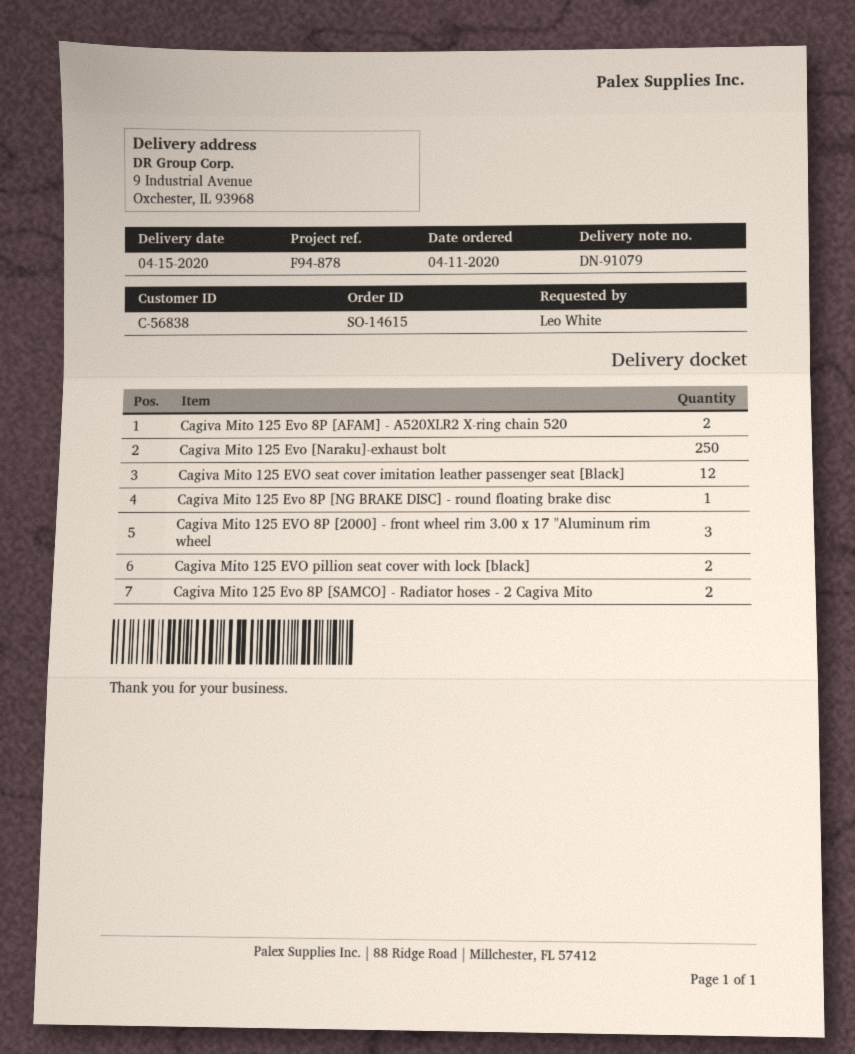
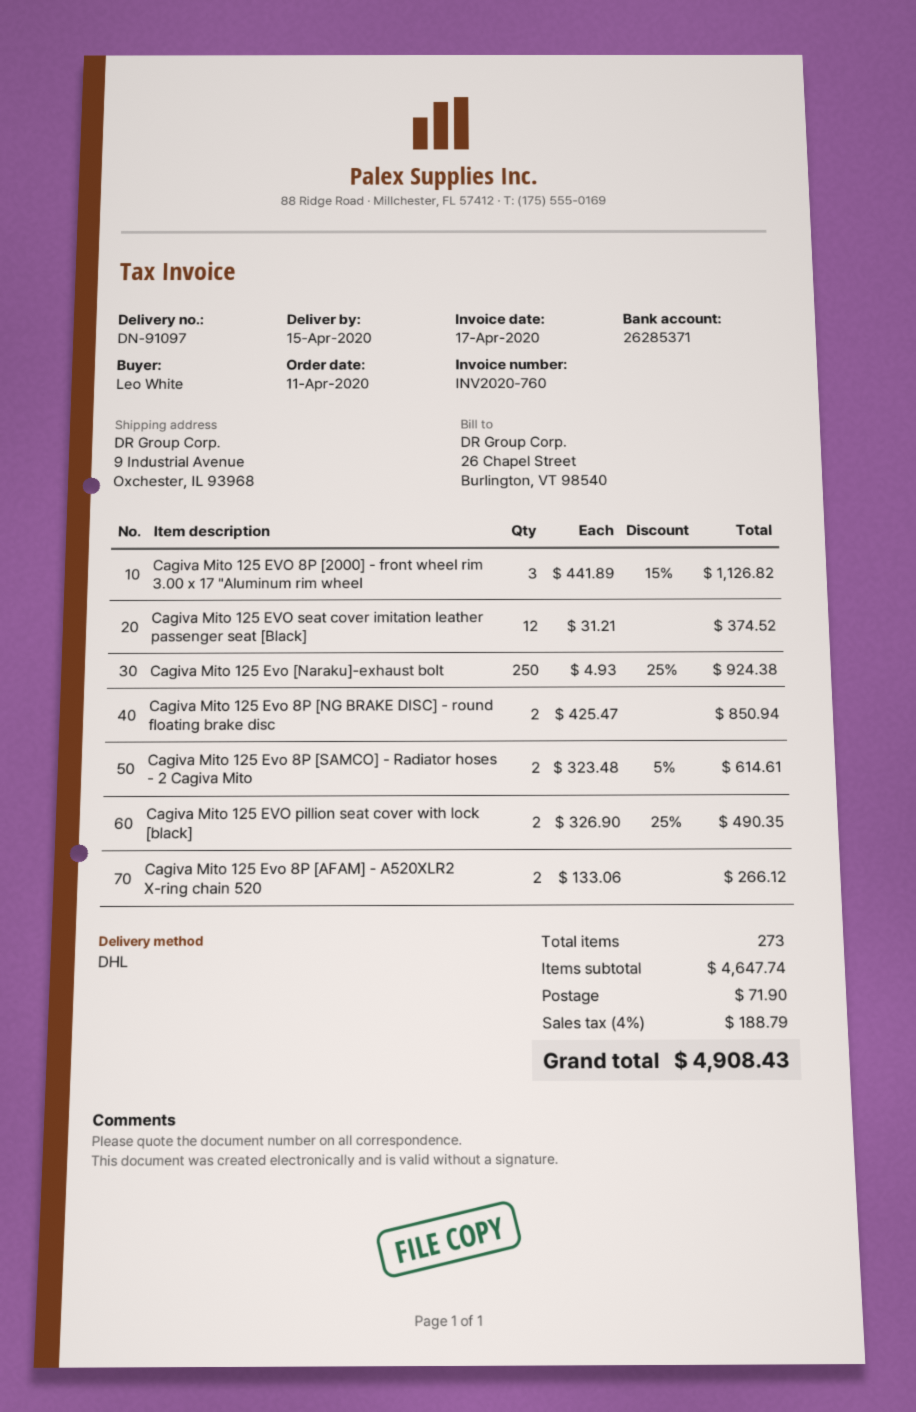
delivery note number: DN-91079 -> DN-91097
Cagiva Mito 125 Evo 8P [NG BRAKE DISC] - round floating brake disc: 1 -> 2

